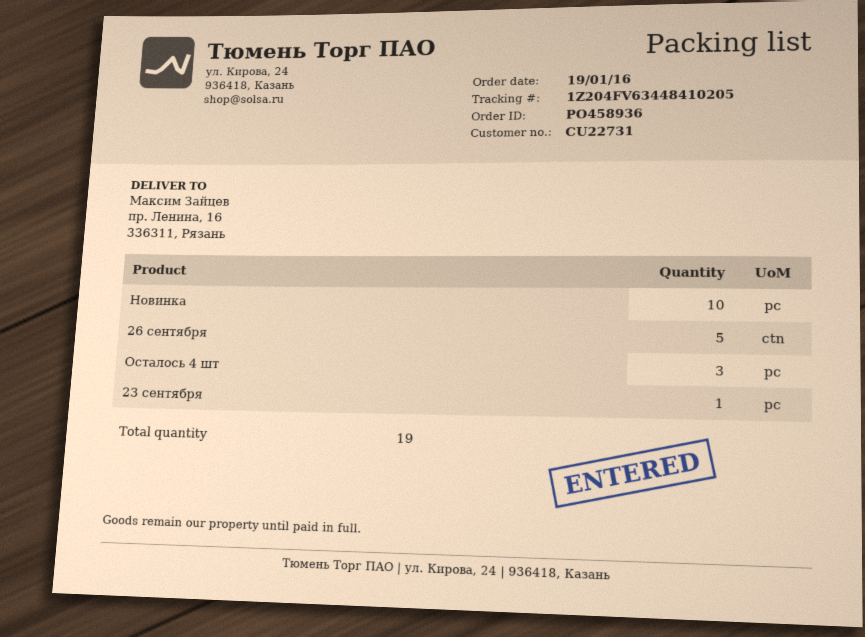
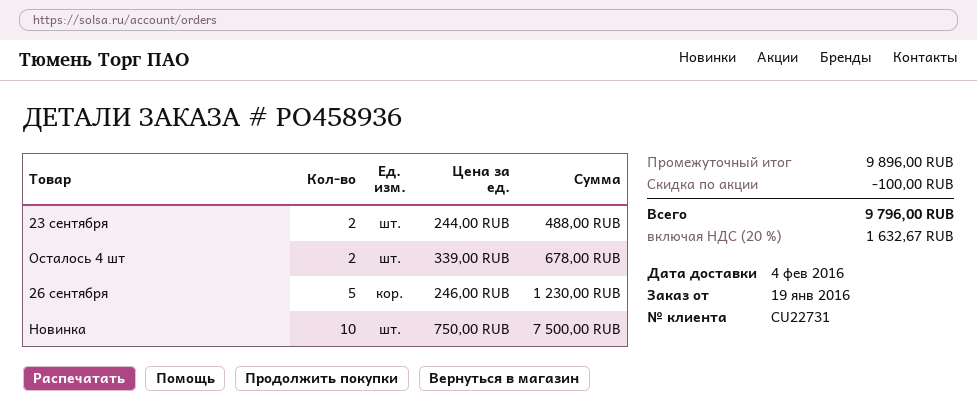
Осталось 4 шт: 3 -> 2
23 сентября: 1 -> 2

